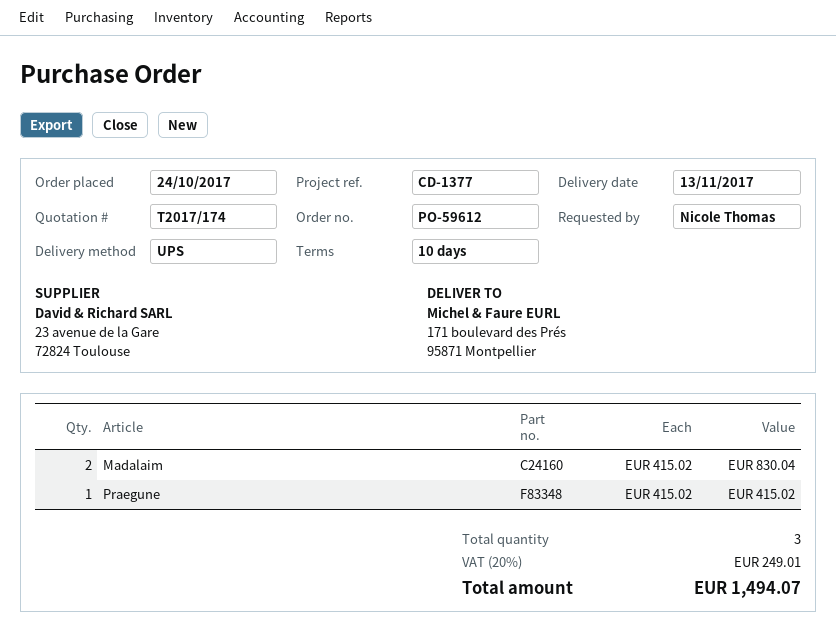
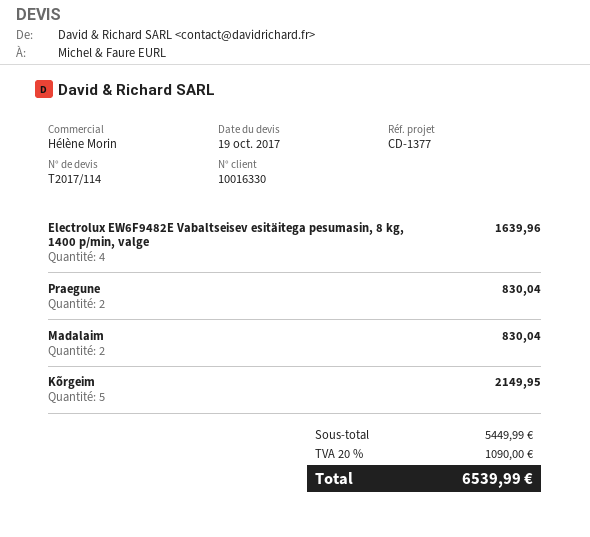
quote number: T2017/174 -> T2017/114
Praegune: 1 for 415.02 -> 2 for 830.04
Electrolux EW6F9482E Vabaltseisev esitäitega pesumasin, 8 kg, 1400 p/min, valge: none -> 4 for 1639.96
Kõrgeim: none -> 5 for 2149.95
tax: 20% = 249.01 -> 20% = 1090.00
total: 1494.07 -> 6539.99

